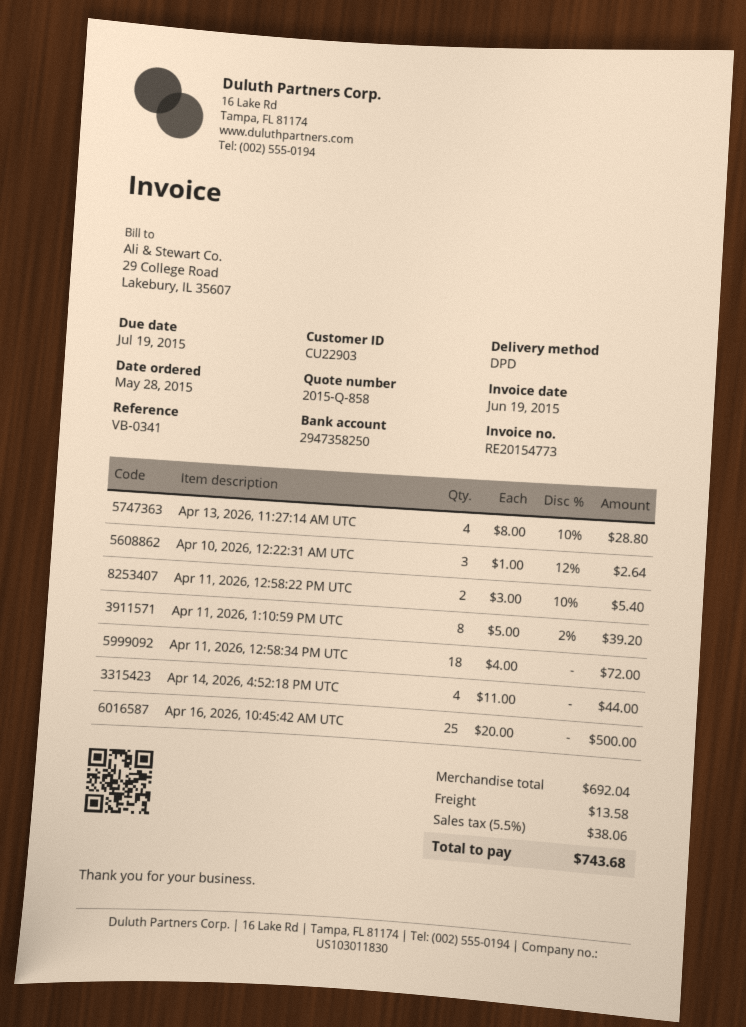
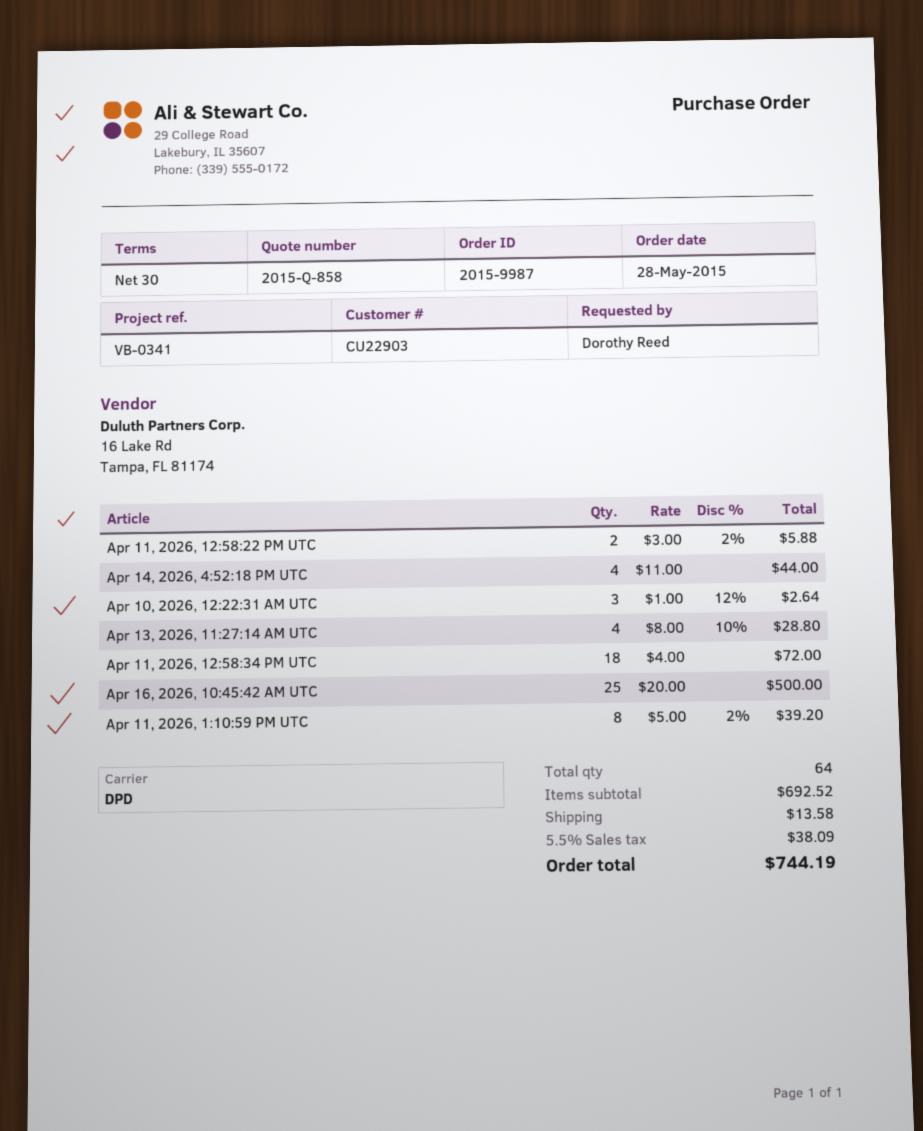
Apr 11, 2026, 12:58:22 PM UTC: 2 x 3.00 - 10% = 5.40 -> 2 x 3.00 - 2% = 5.88
subtotal: 692.04 -> 692.52
tax: 5.5% = 38.06 -> 5.5% = 38.09
total: 743.68 -> 744.19

